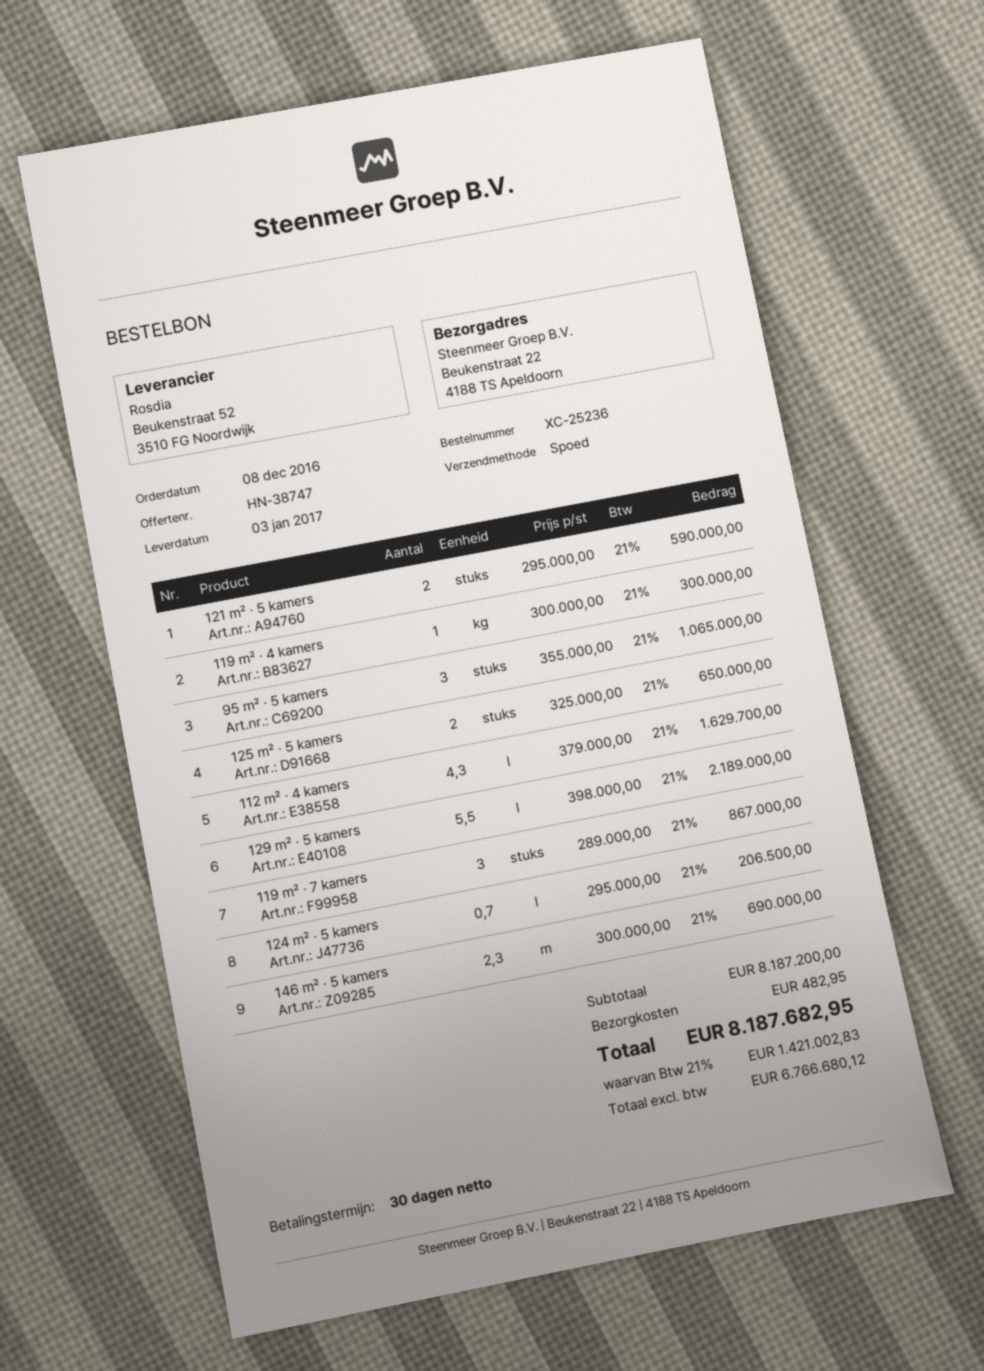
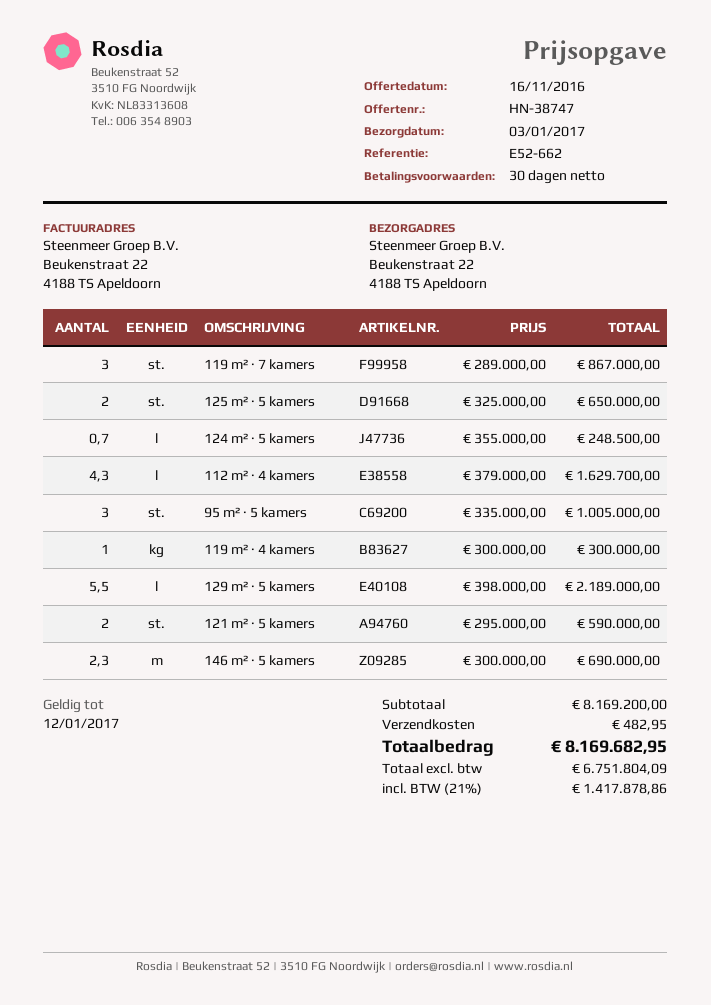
95 m² · 5 kamers: 3 x 355000.00 = 1065000.00 -> 3 x 335000.00 = 1005000.00
124 m² · 5 kamers: 0.7 x 295000.00 = 206500.00 -> 0.7 x 355000.00 = 248500.00
subtotal: 8187200.00 -> 8169200.00
net: 6766680.12 -> 6751804.09
tax: 21% = 1421002.83 -> 21% = 1417878.86
total: 8187682.95 -> 8169682.95

